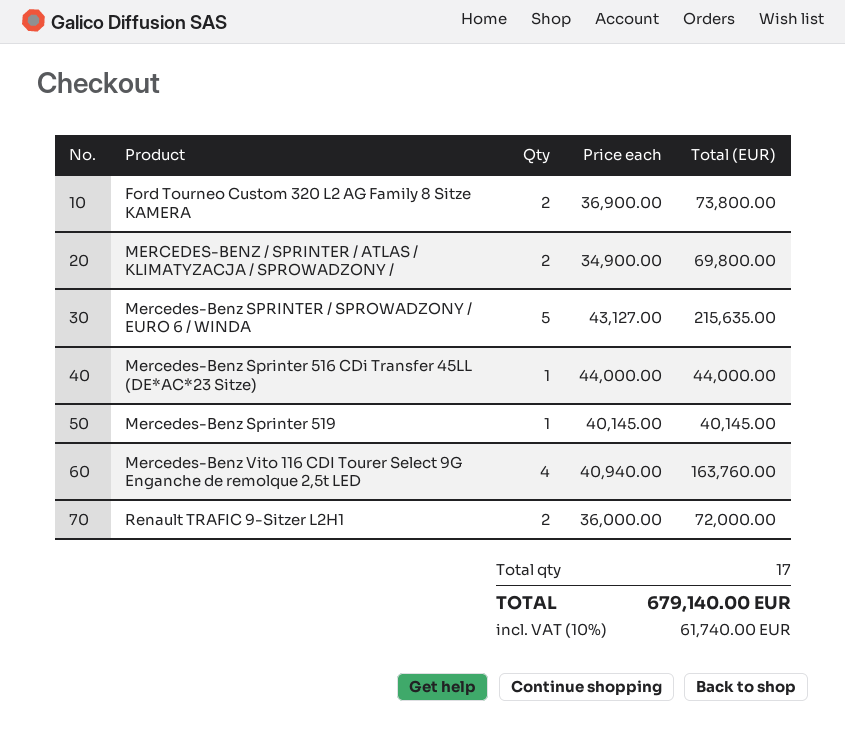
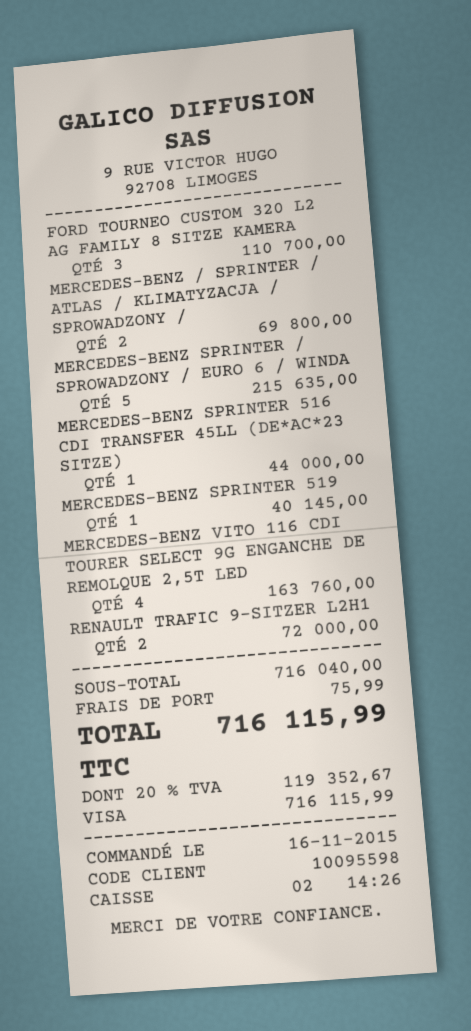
Ford Tourneo Custom 320 L2 AG Family 8 Sitze KAMERA: 2 for 73800.00 -> 3 for 110700.00
shipping: none -> 75.99
tax: 10% = 61740.00 -> 20% = 119352.67
total: 679140.00 -> 716115.99

